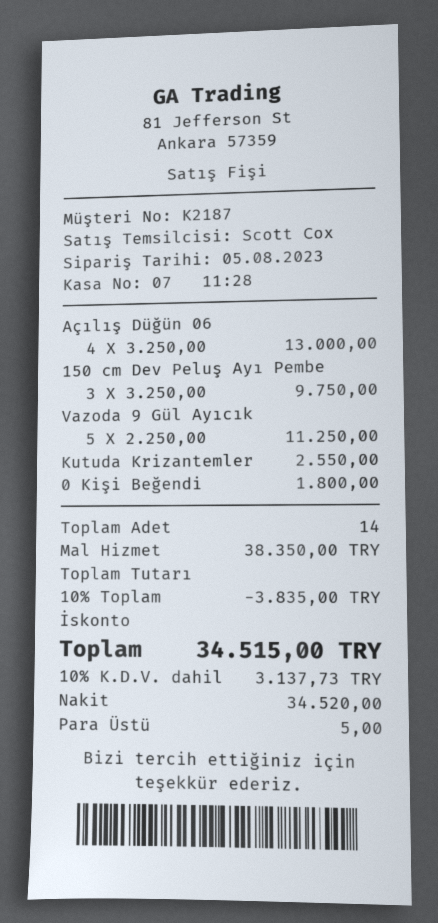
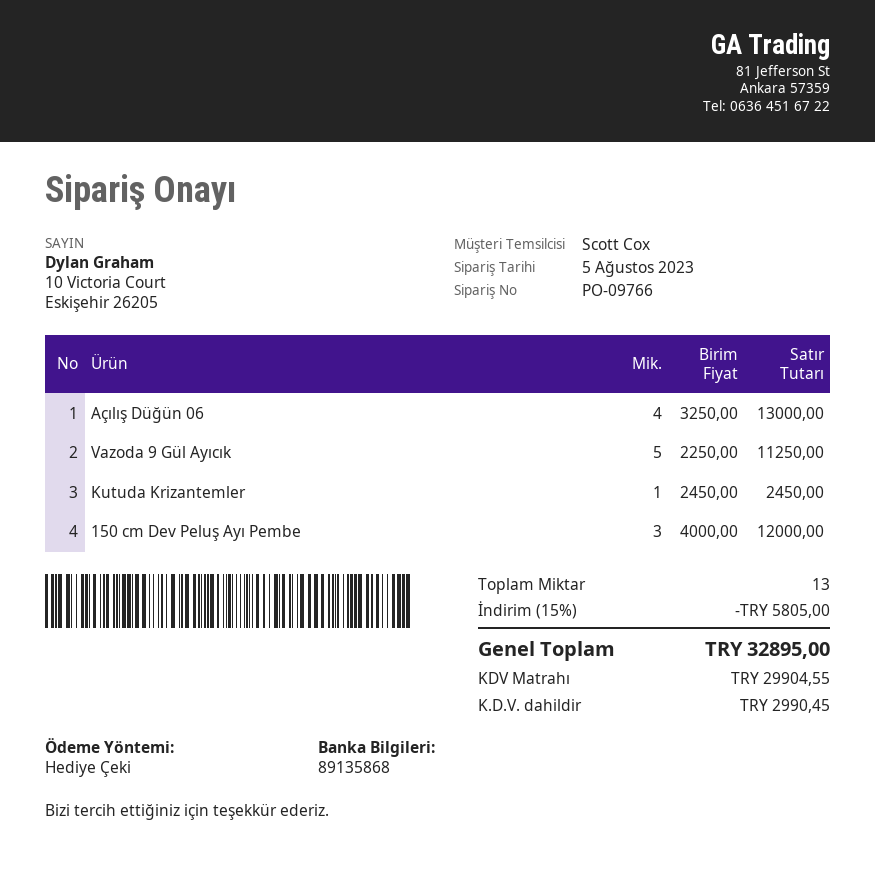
payment method: cash -> gift card
150 cm Dev Peluş Ayı Pembe: 3 x 3250.00 = 9750.00 -> 3 x 4000.00 = 12000.00
Kutuda Krizantemler: 1 x 2550.00 = 2550.00 -> 1 x 2450.00 = 2450.00
0 Kişi Beğendi: 1 x 1800.00 = 1800.00 -> none
total quantity: 14 -> 13
discount: 10% = 3835.00 -> 15% = 5805.00
tax: 3137.73 -> 2990.45
total: 34515.00 -> 32895.00

